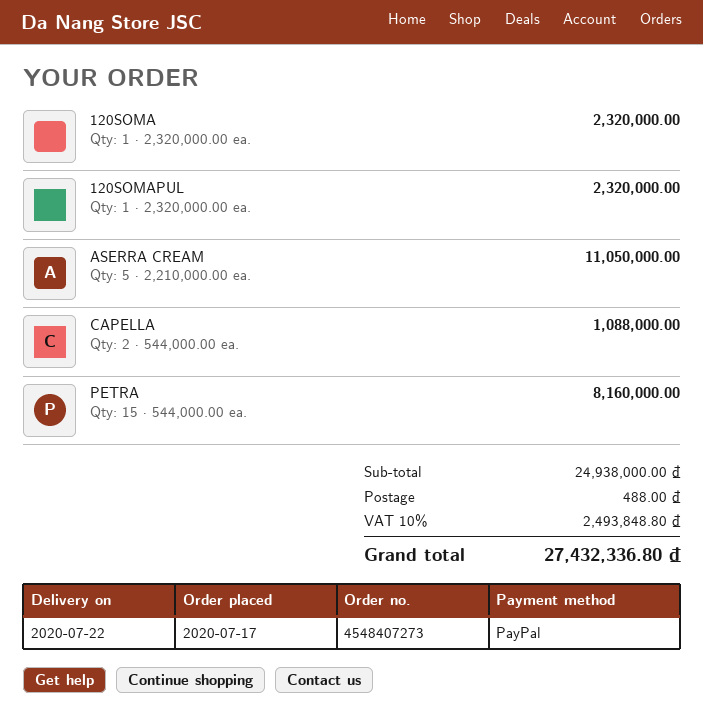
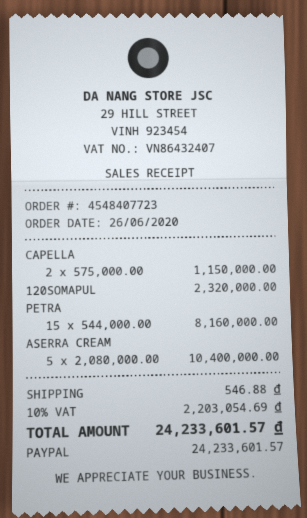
order number: 4548407273 -> 4548407723
order date: 2020-07-17 -> 2020-06-26
120SOMA: 1 x 2320000.00 = 2320000.00 -> none
ASERRA CREAM: 5 x 2210000.00 = 11050000.00 -> 5 x 2080000.00 = 10400000.00
CAPELLA: 2 x 544000.00 = 1088000.00 -> 2 x 575000.00 = 1150000.00
shipping: 488.00 -> 546.88
tax: 10% = 2493848.80 -> 10% = 2203054.69
total: 27432336.80 -> 24233601.57

